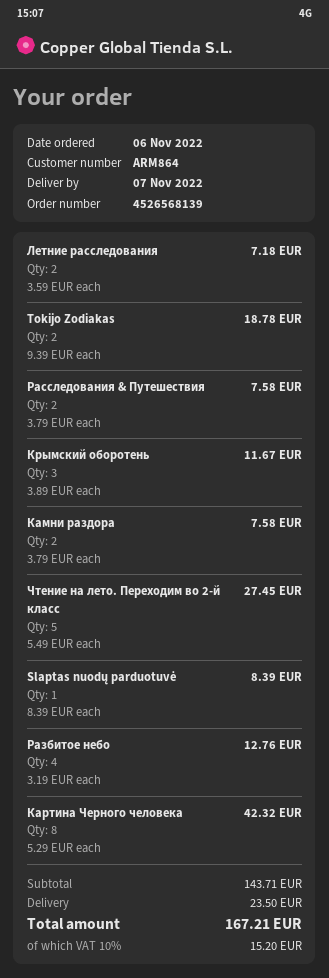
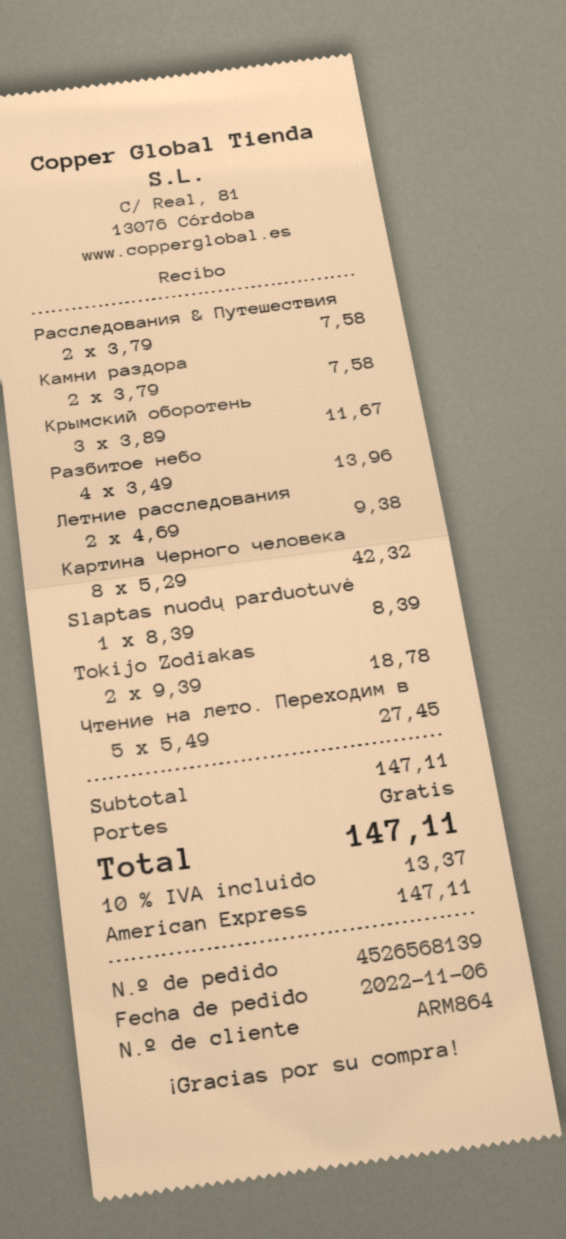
Летние расследования: 2 x 3.59 = 7.18 -> 2 x 4.69 = 9.38
Разбитое небо: 4 x 3.19 = 12.76 -> 4 x 3.49 = 13.96
subtotal: 143.71 -> 147.11
shipping: 23.50 -> 0.00
tax: 10% = 15.20 -> 10% = 13.37
total: 167.21 -> 147.11

